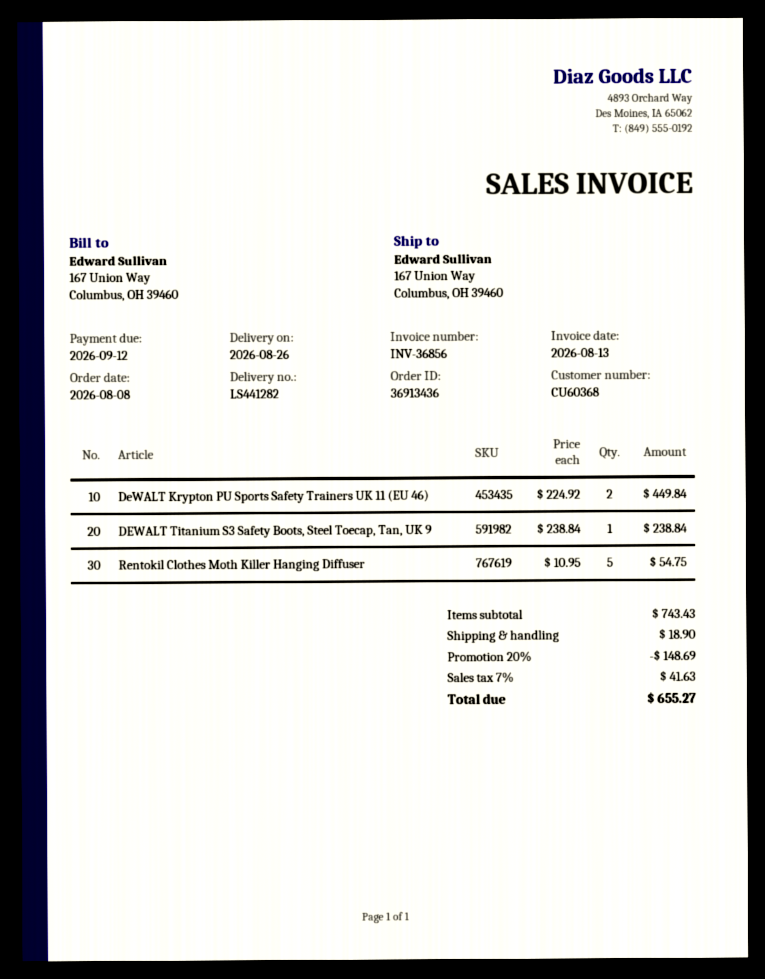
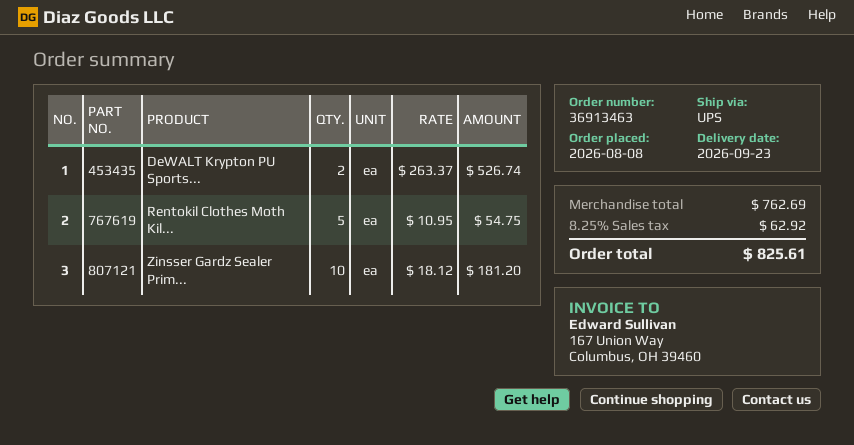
order number: 36913436 -> 36913463
delivery date: 2026-08-26 -> 2026-09-23
DeWALT Krypton PU Sports Safety Trainers UK 11 (EU 46): 2 x 224.92 = 449.84 -> 2 x 263.37 = 526.74
DEWALT Titanium S3 Safety Boots, Steel Toecap, Tan, UK 9: 1 x 238.84 = 238.84 -> none
Zinsser Gardz Sealer Prim...: none -> 10 x 18.12 = 181.20
subtotal: 743.43 -> 762.69
discount: 20% = 148.69 -> none
shipping: 18.90 -> none
tax: 7% = 41.63 -> 8.25% = 62.92
total: 655.27 -> 825.61

